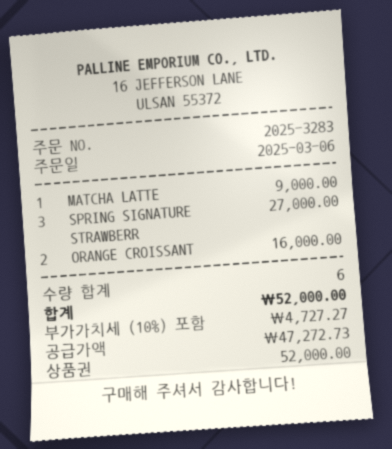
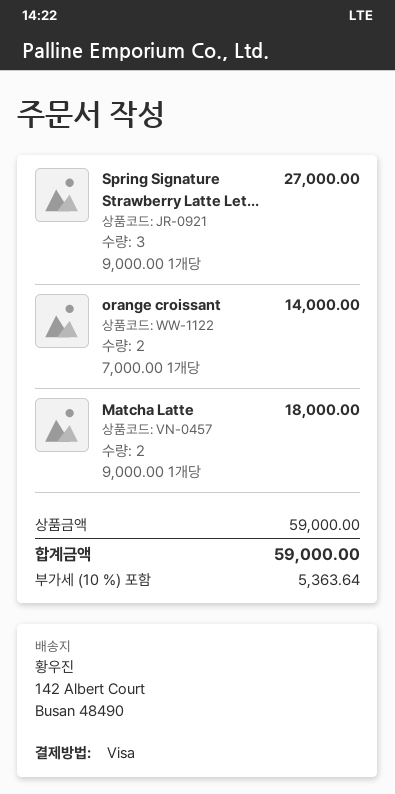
payment method: gift card -> Visa
MATCHA LATTE: 1 for 9000.00 -> 2 for 18000.00
ORANGE CROISSANT: 2 for 16000.00 -> 2 for 14000.00
tax: 10% = 4727.27 -> 10% = 5363.64
total: 52000.00 -> 59000.00

